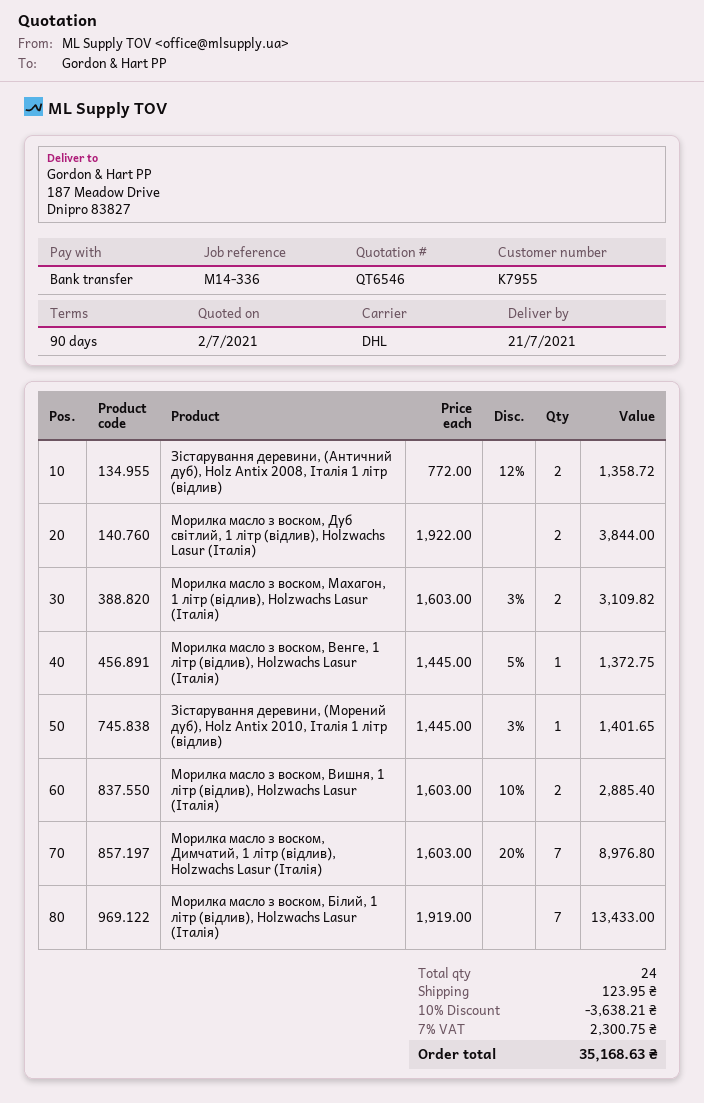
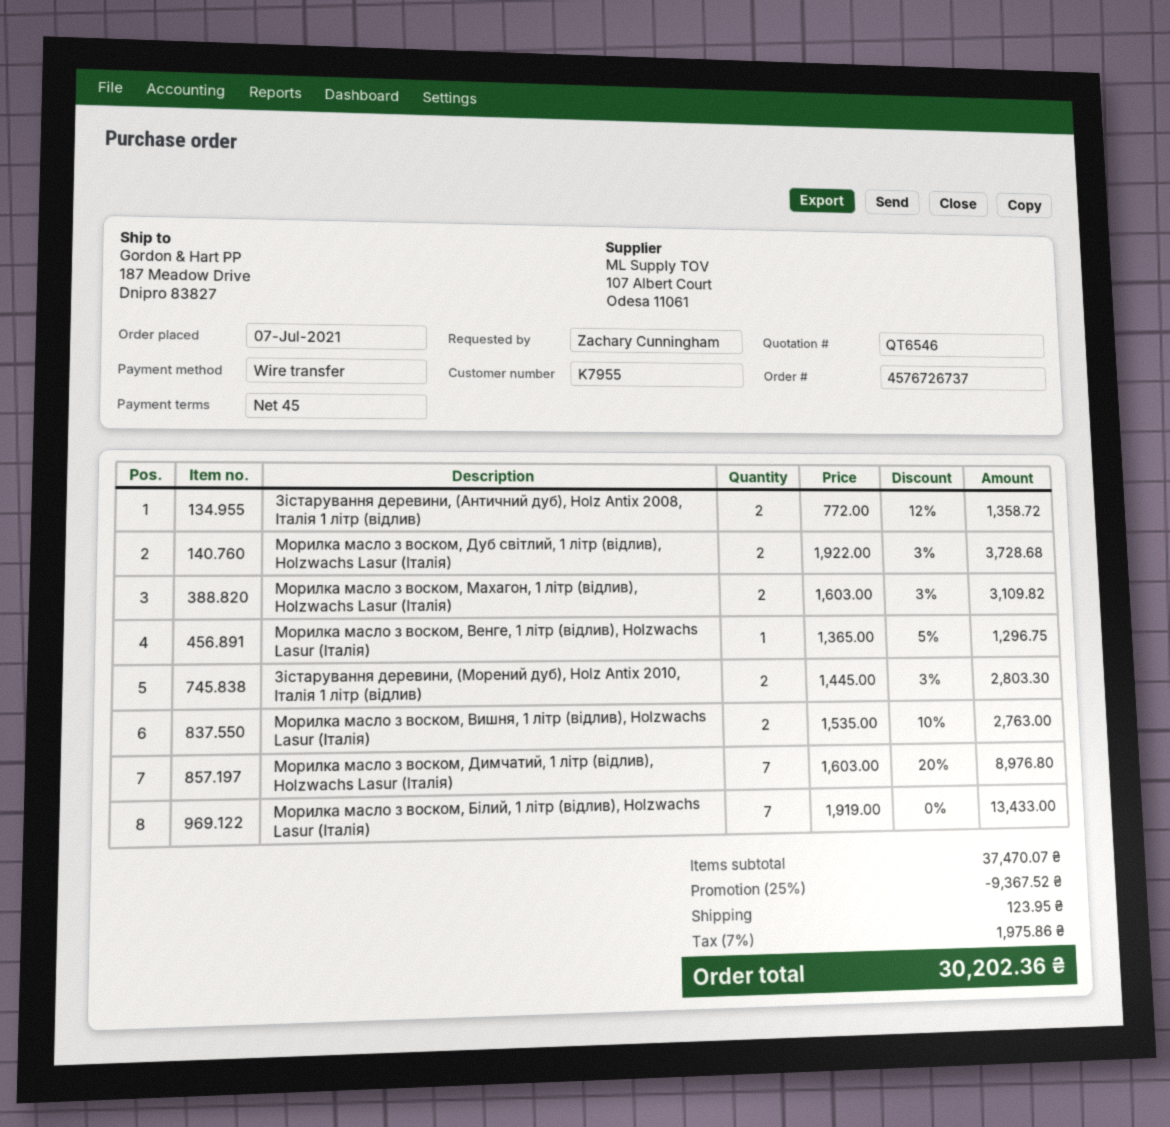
payment terms: 90 days -> 45 days
Морилка масло з воском, Дуб світлий, 1 літр (відлив), Holzwachs Lasur (Італія): 2 x 1922.00 = 3844.00 -> 2 x 1922.00 - 3% = 3728.68
Морилка масло з воском, Венге, 1 літр (відлив), Holzwachs Lasur (Італія): 1 x 1445.00 - 5% = 1372.75 -> 1 x 1365.00 - 5% = 1296.75
Зістарування деревини, (Морений дуб), Holz Antix 2010, Італія 1 літр (відлив): 1 x 1445.00 - 3% = 1401.65 -> 2 x 1445.00 - 3% = 2803.30
Морилка масло з воском, Вишня, 1 літр (відлив), Holzwachs Lasur (Італія): 2 x 1603.00 - 10% = 2885.40 -> 2 x 1535.00 - 10% = 2763.00
discount: 10% = 3638.21 -> 25% = 9367.52
tax: 7% = 2300.75 -> 7% = 1975.86
total: 35168.63 -> 30202.36

